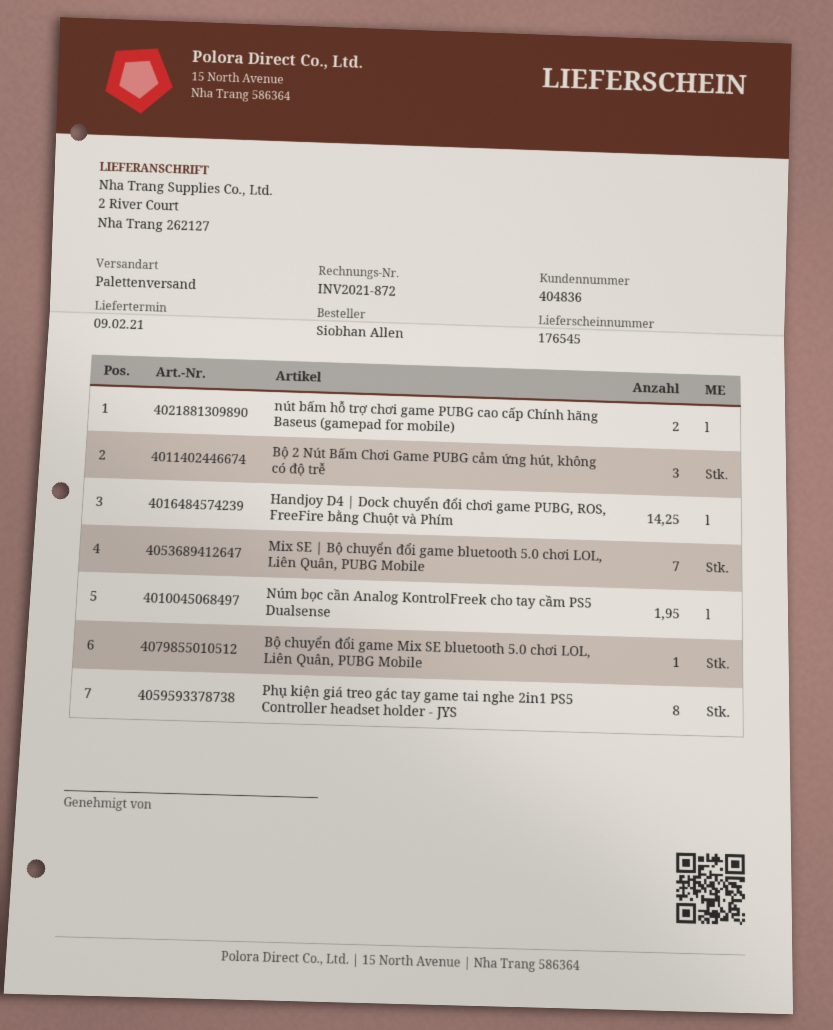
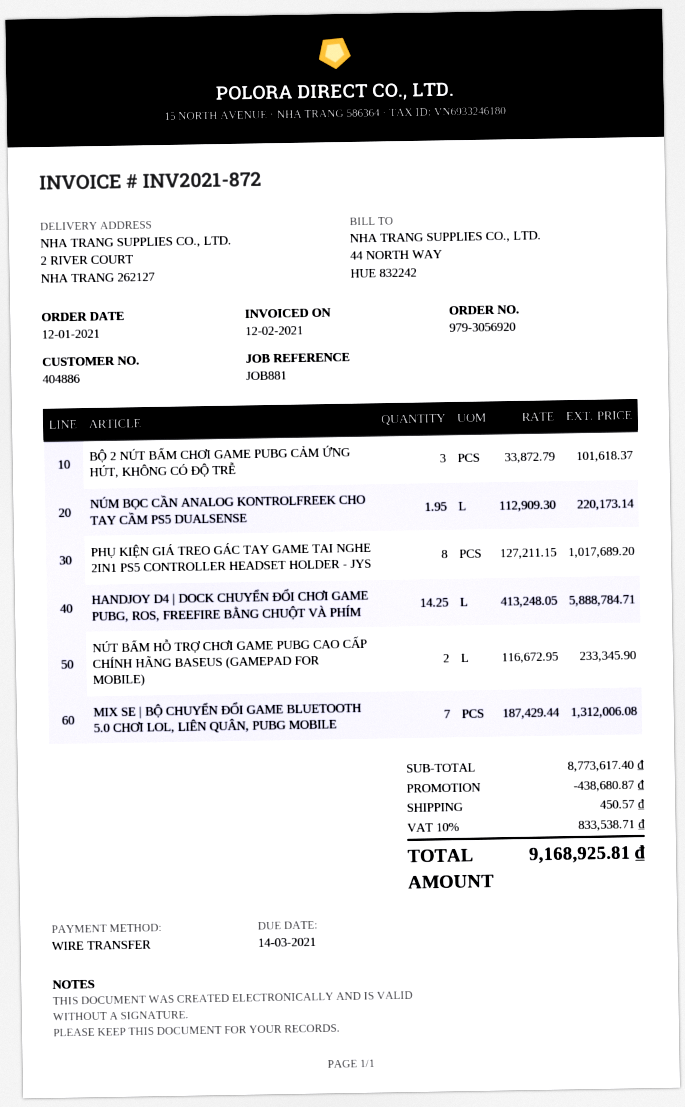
customer number: 404836 -> 404886
Bộ chuyển đổi game Mix SE bluetooth 5.0 chơi LOL, Liên Quân, PUBG Mobile: 1 -> none

